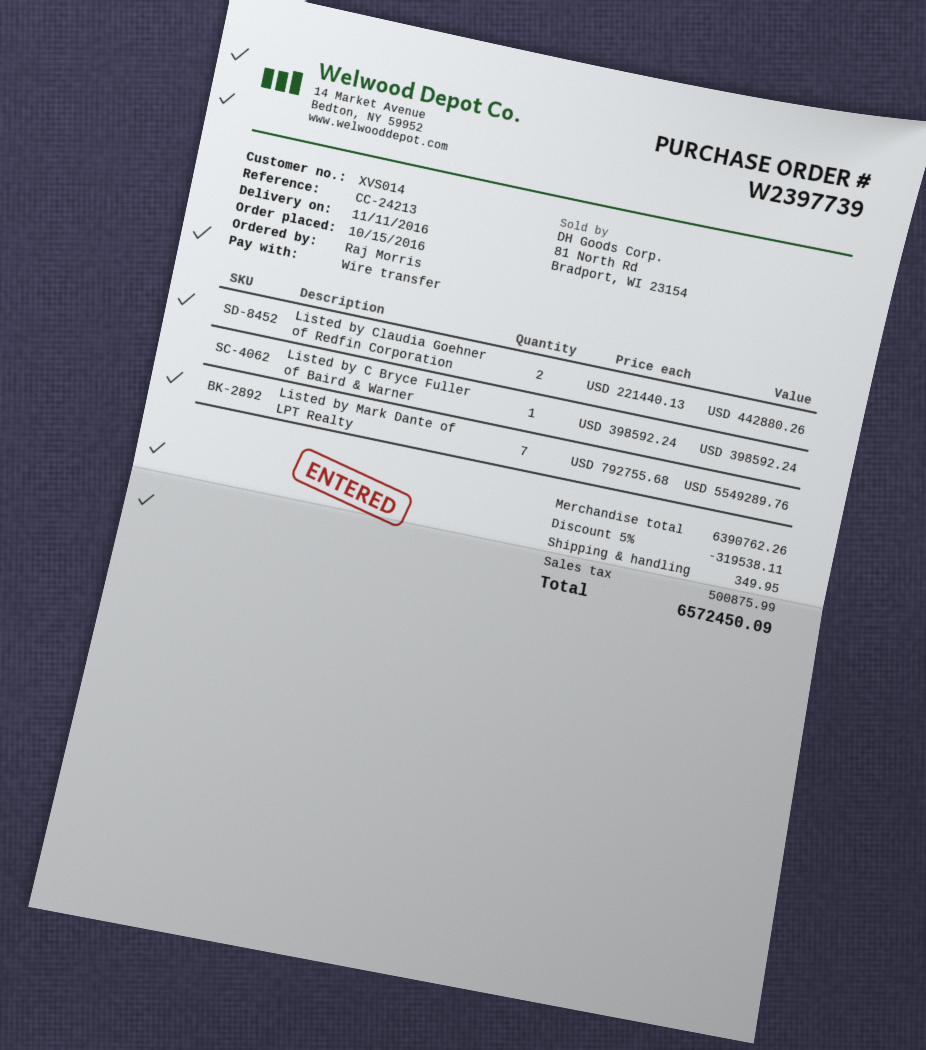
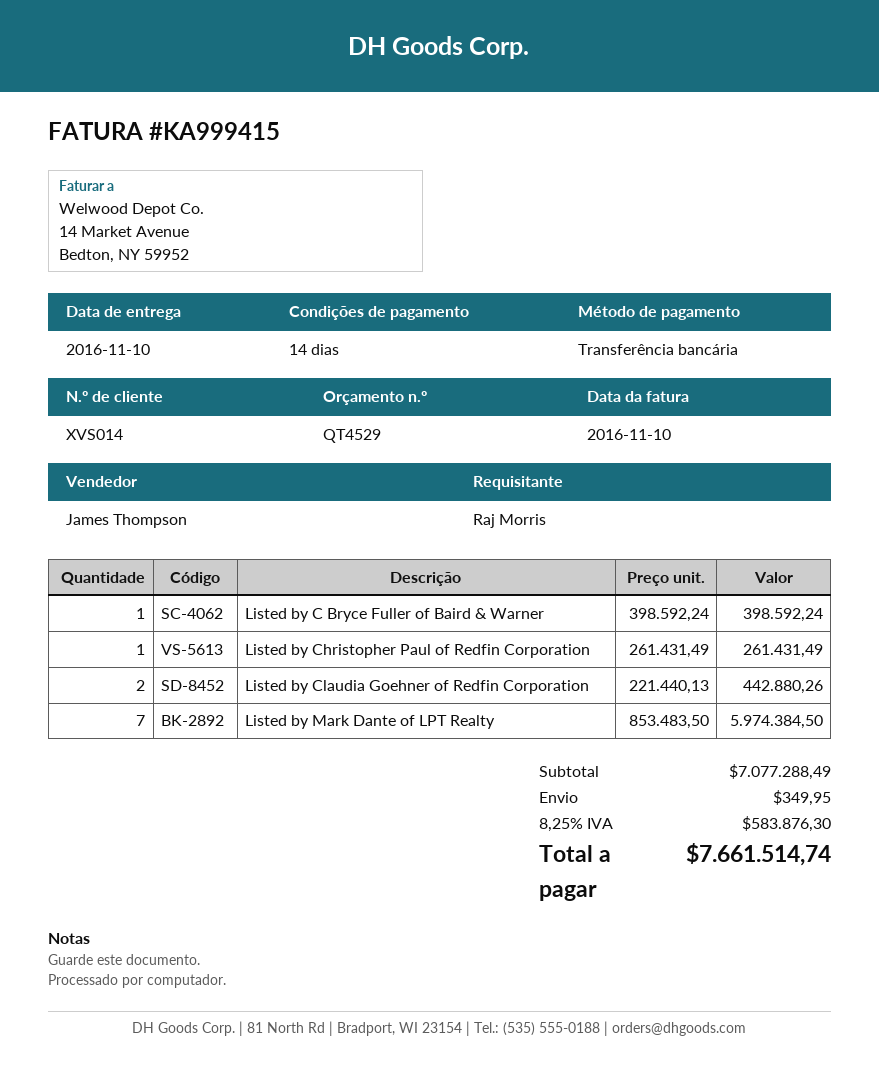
delivery date: 2016-11-11 -> 2016-11-10
Listed by Mark Dante of LPT Realty: 7 x 792755.68 = 5549289.76 -> 7 x 853483.50 = 5974384.50
Listed by Christopher Paul of Redfin Corporation: none -> 1 x 261431.49 = 261431.49
subtotal: 6390762.26 -> 7077288.49
discount: 5% = 319538.11 -> none
tax: 500875.99 -> 583876.30
total: 6572450.09 -> 7661514.74

